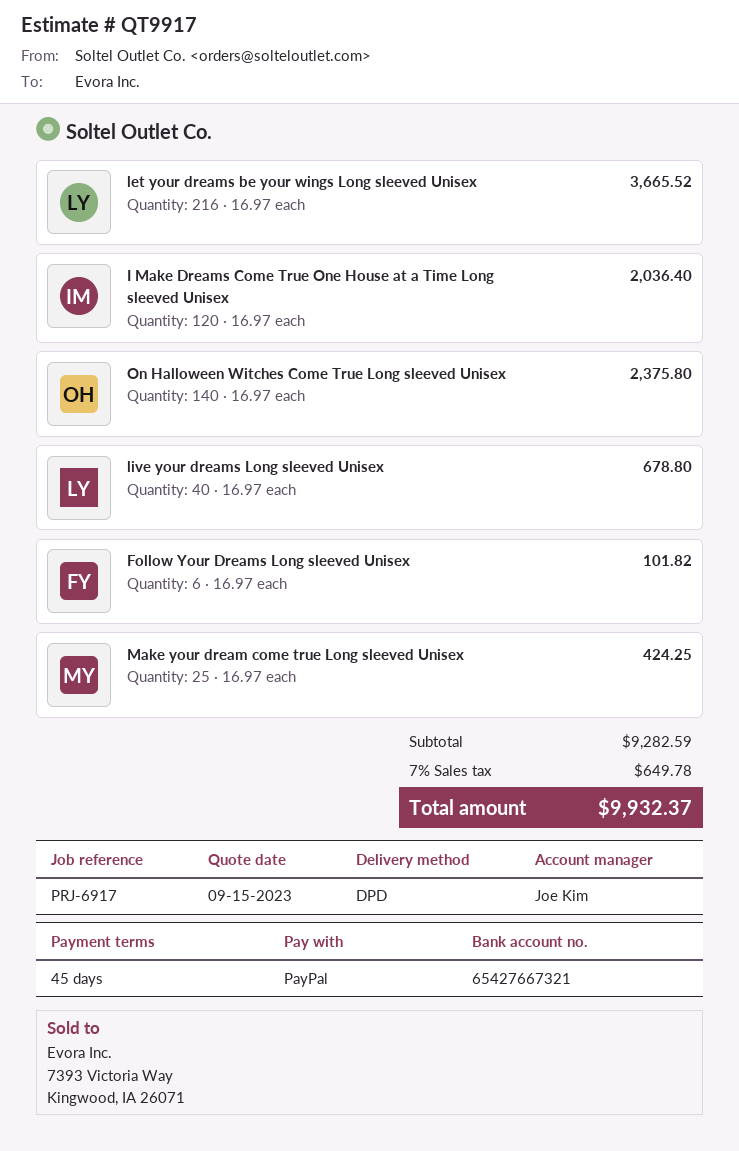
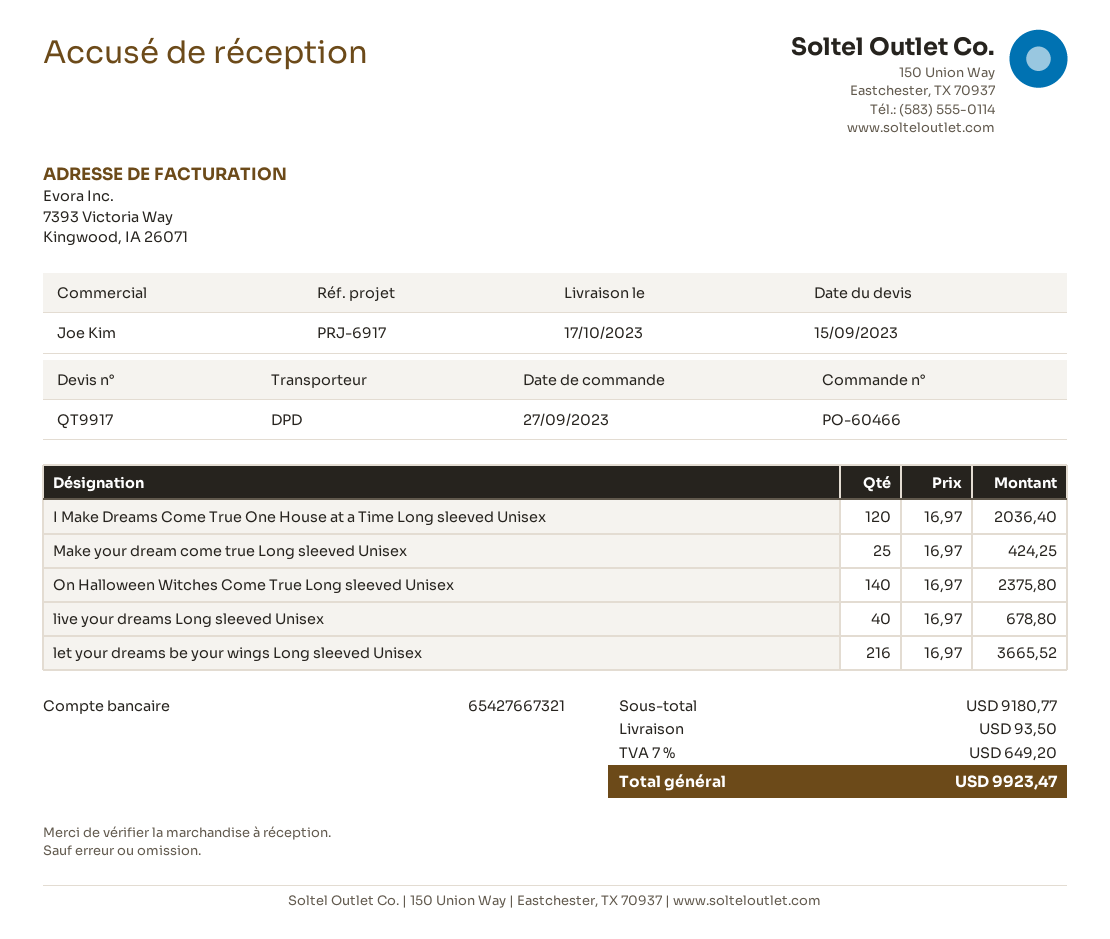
Follow Your Dreams Long sleeved Unisex: 6 x 16.97 = 101.82 -> none
subtotal: 9282.59 -> 9180.77
shipping: none -> 93.50
tax: 7% = 649.78 -> 7% = 649.20
total: 9932.37 -> 9923.47

